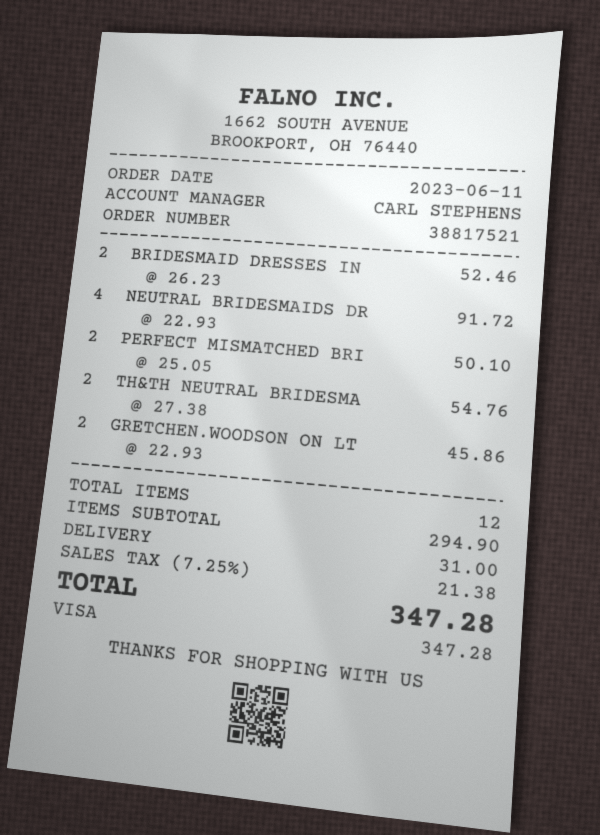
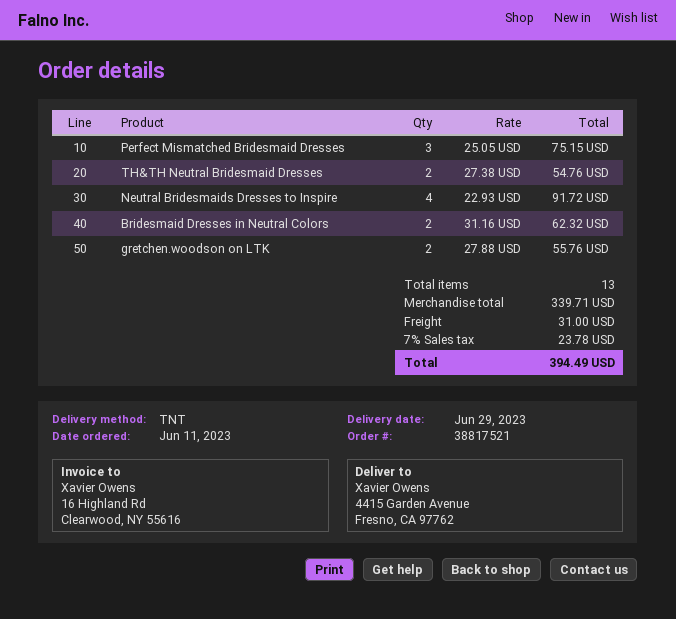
BRIDESMAID DRESSES IN: 2 x 26.23 = 52.46 -> 2 x 31.16 = 62.32
PERFECT MISMATCHED BRI: 2 x 25.05 = 50.10 -> 3 x 25.05 = 75.15
GRETCHEN.WOODSON ON LT: 2 x 22.93 = 45.86 -> 2 x 27.88 = 55.76
total quantity: 12 -> 13
subtotal: 294.90 -> 339.71
tax: 7.25% = 21.38 -> 7% = 23.78
total: 347.28 -> 394.49

